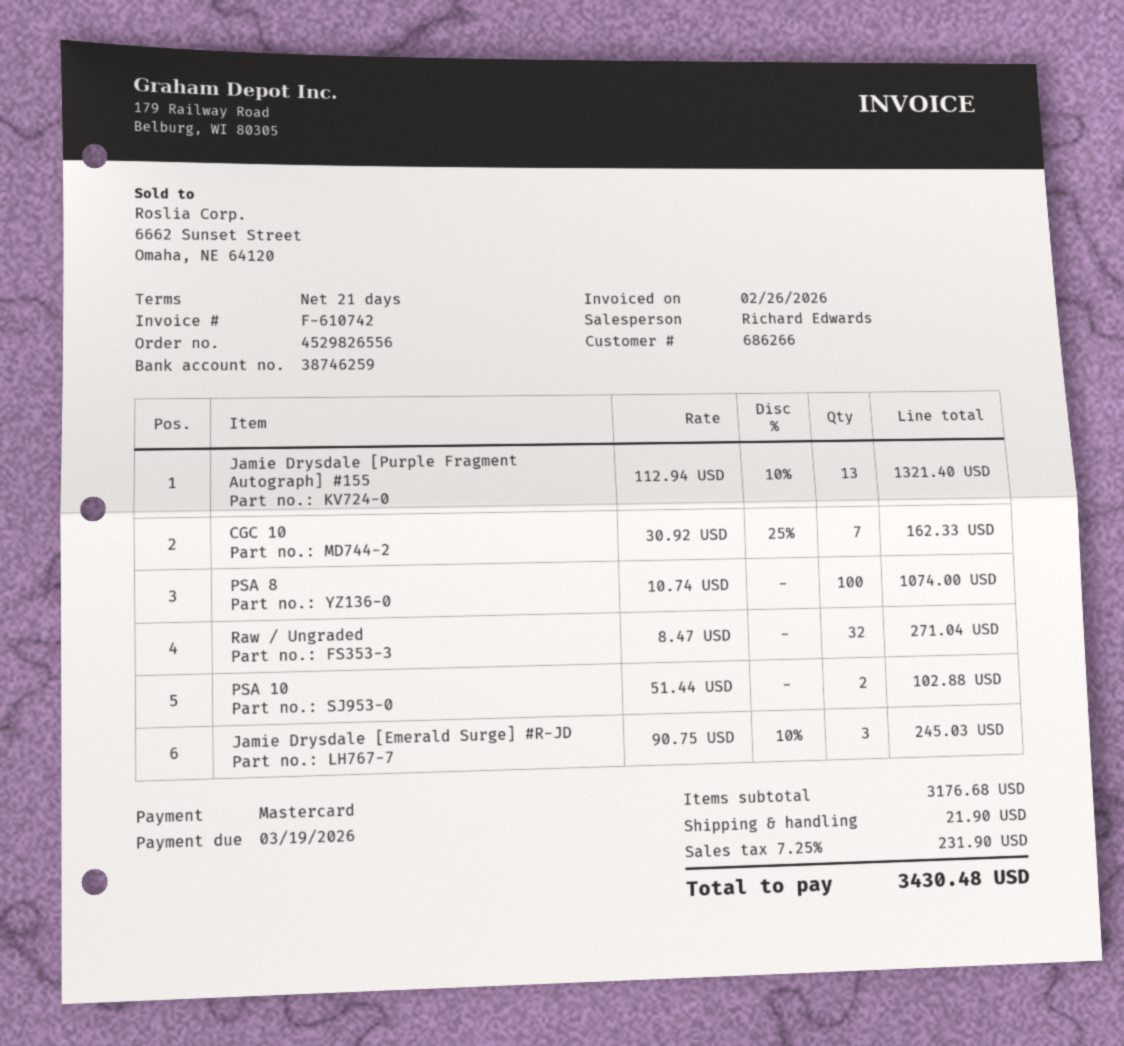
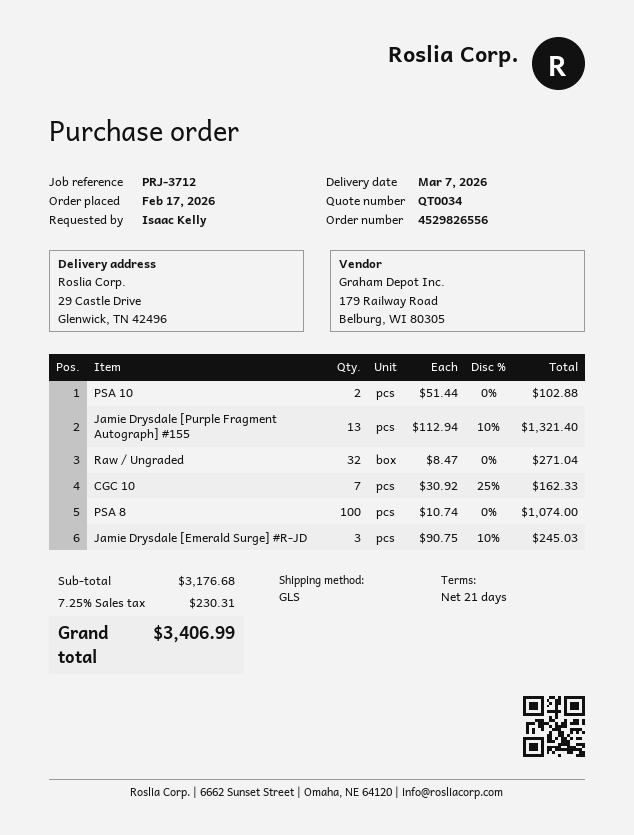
shipping: 21.90 -> none
tax: 7.25% = 231.90 -> 7.25% = 230.31
total: 3430.48 -> 3406.99

